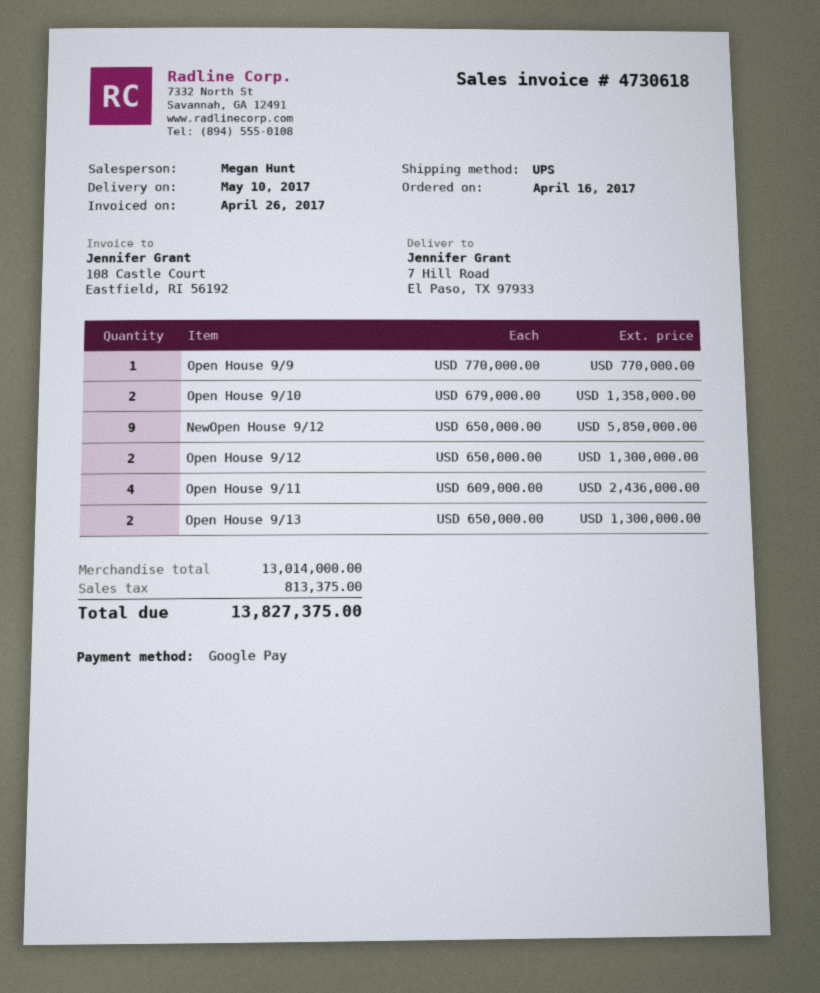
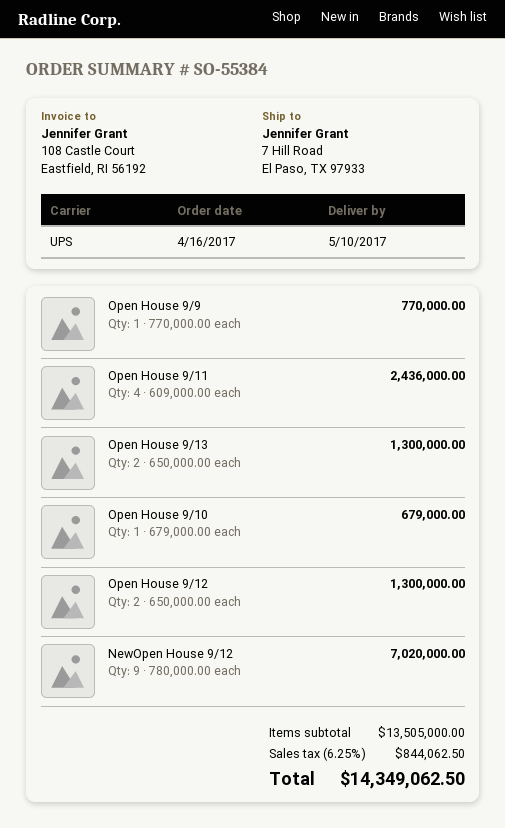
Open House 9/10: 2 x 679000.00 = 1358000.00 -> 1 x 679000.00 = 679000.00
NewOpen House 9/12: 9 x 650000.00 = 5850000.00 -> 9 x 780000.00 = 7020000.00
subtotal: 13014000.00 -> 13505000.00
tax: 813375.00 -> 844062.50
total: 13827375.00 -> 14349062.50

